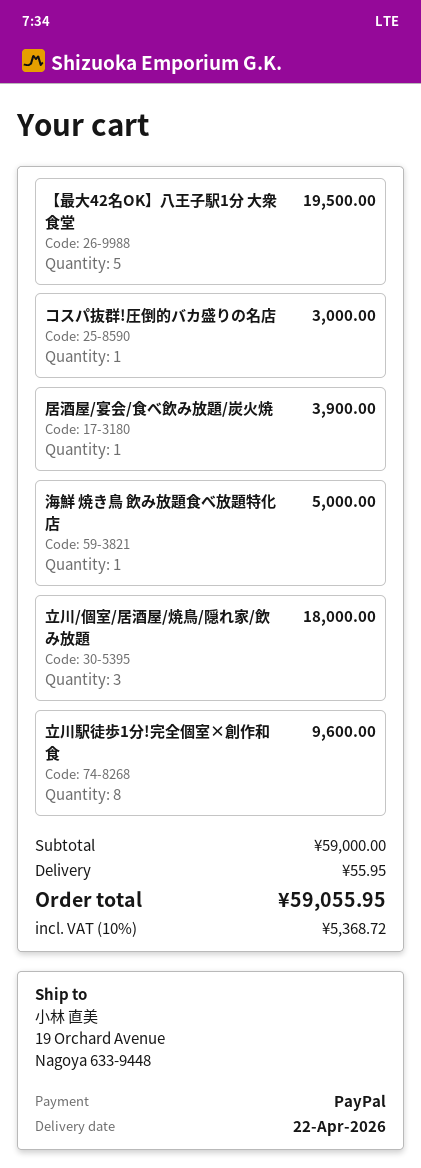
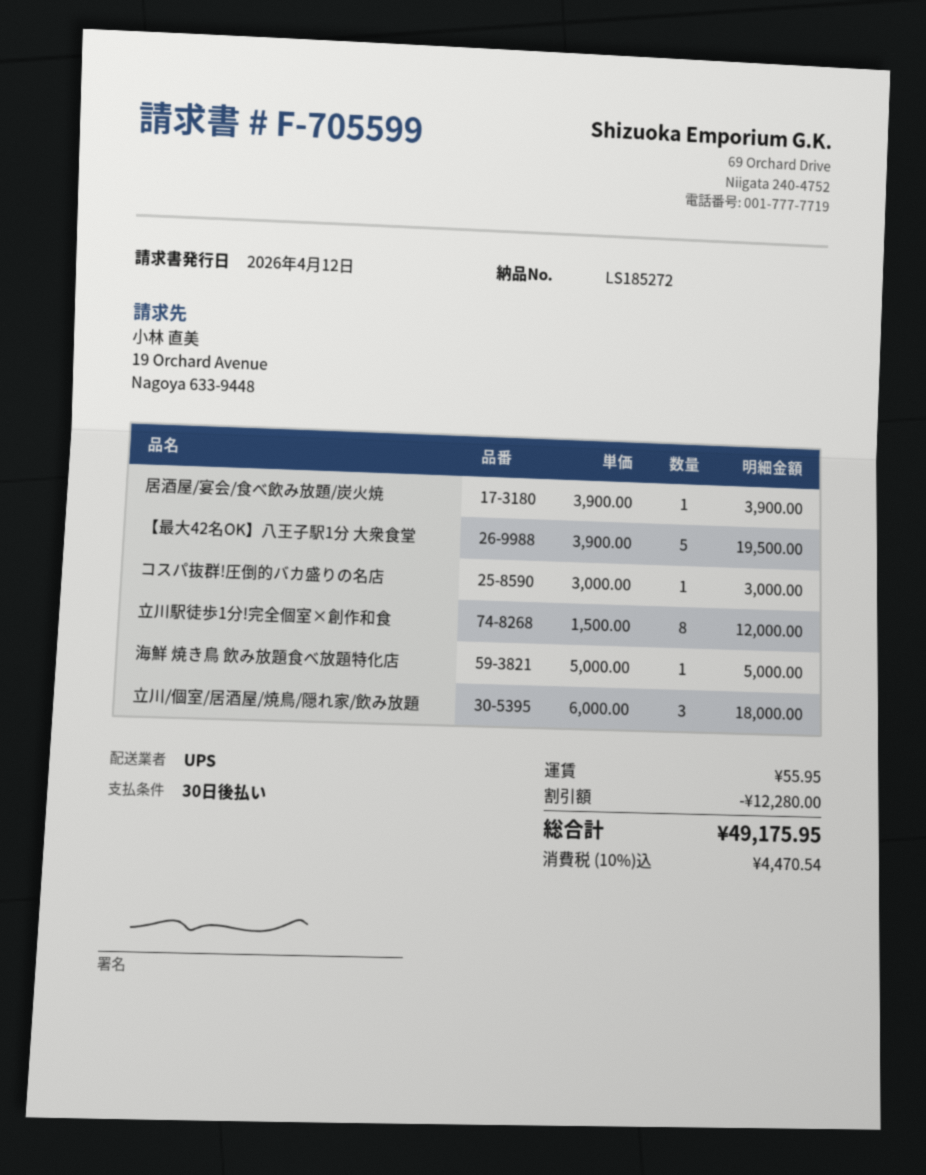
立川駅徒歩1分!完全個室×創作和食: 8 for 9600.00 -> 8 for 12000.00
discount: none -> 12280.00
tax: 10% = 5368.72 -> 10% = 4470.54
total: 59055.95 -> 49175.95

